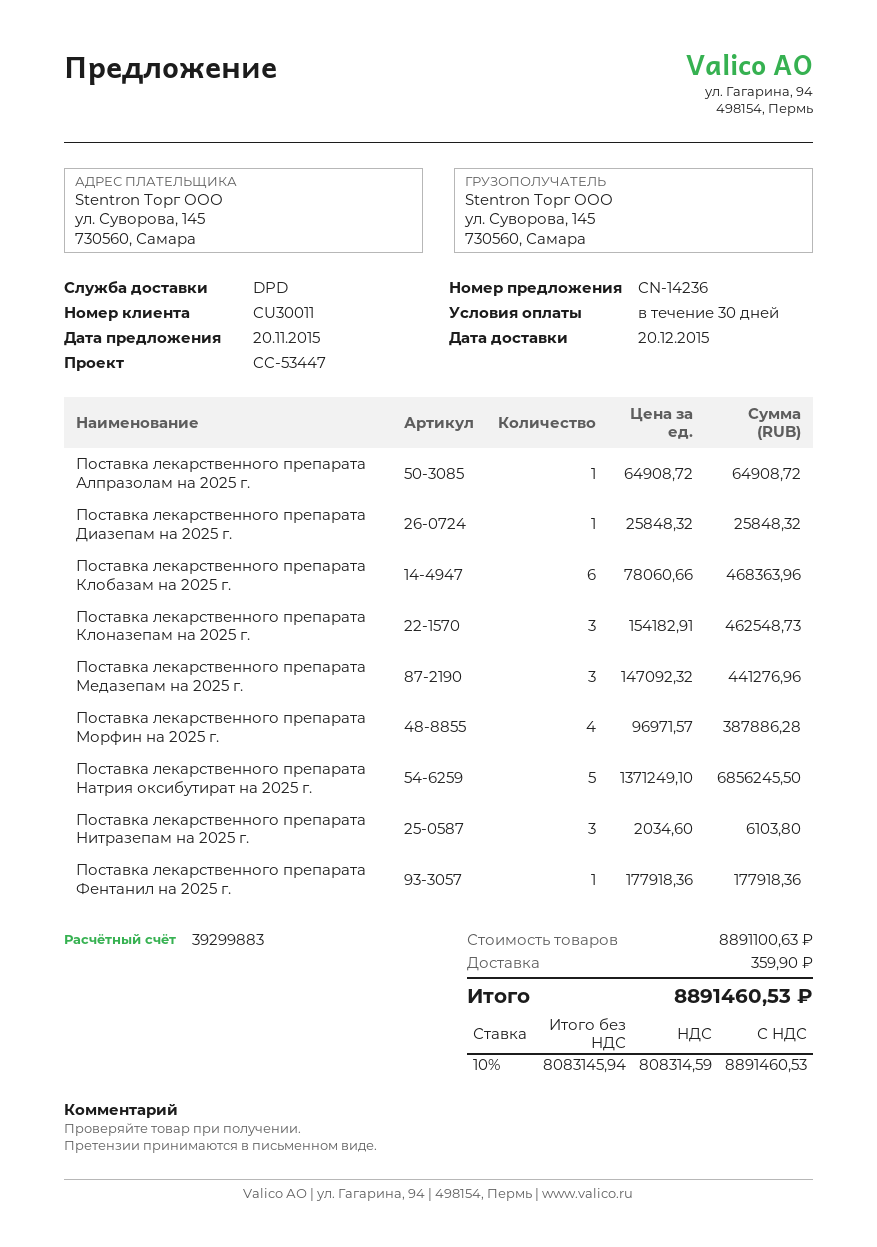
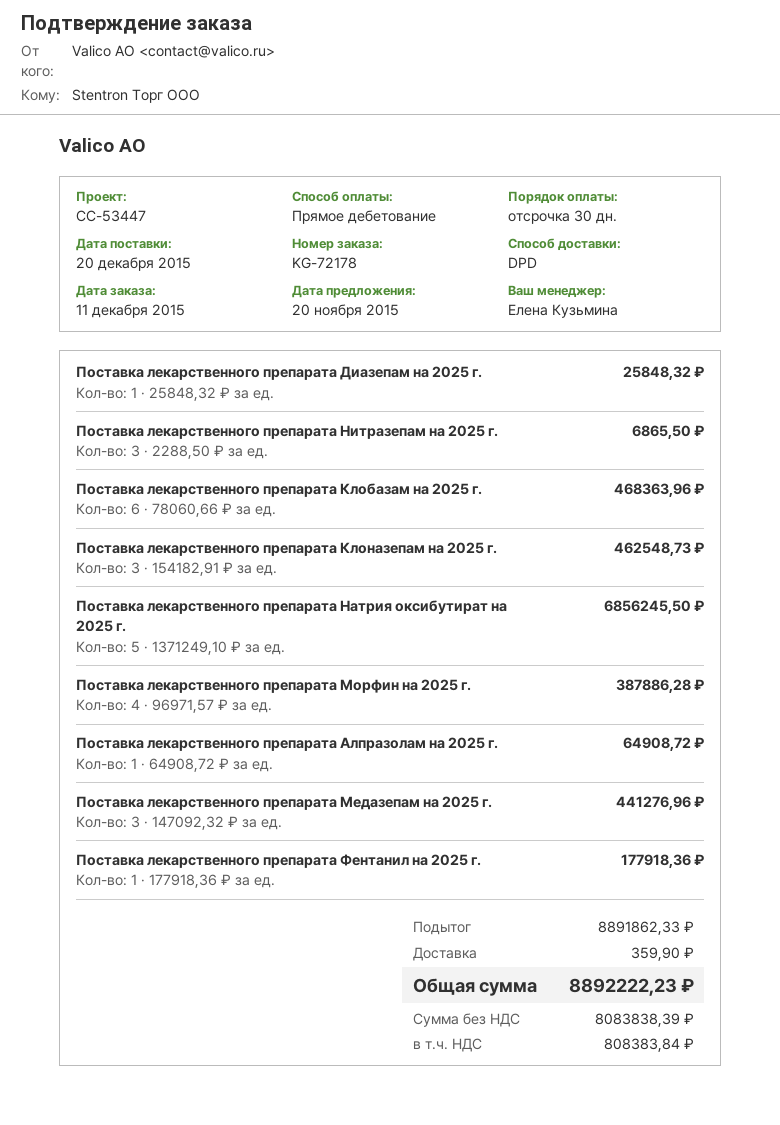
Поставка лекарственного препарата Нитразепам на 2025 г.: 3 x 2034.60 = 6103.80 -> 3 x 2288.50 = 6865.50
subtotal: 8891100.63 -> 8891862.33
net: 8083145.94 -> 8083838.39
tax: 808314.59 -> 808383.84
total: 8891460.53 -> 8892222.23

